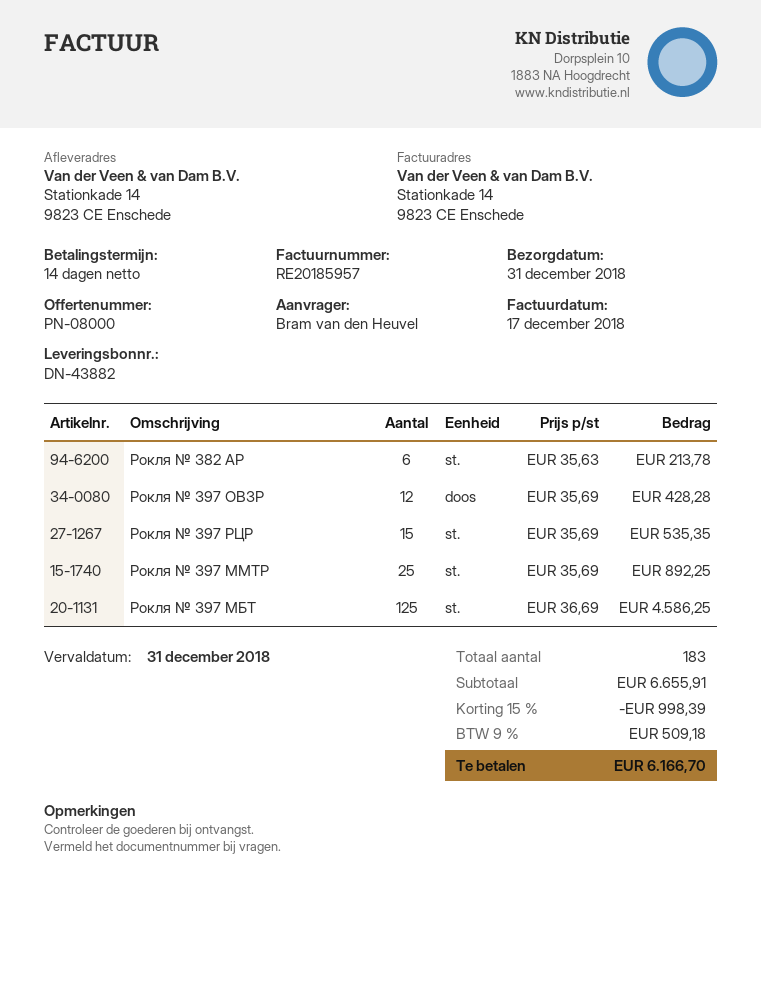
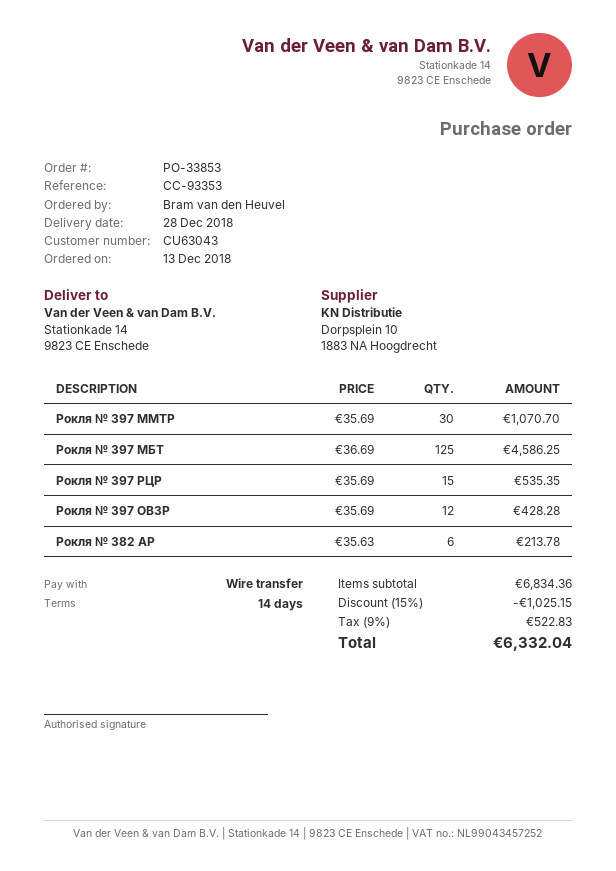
delivery date: 2018-12-31 -> 2018-12-28
Рокля № 397 ММТР: 25 x 35.69 = 892.25 -> 30 x 35.69 = 1070.70
subtotal: 6655.91 -> 6834.36
discount: 15% = 998.39 -> 15% = 1025.15
tax: 9% = 509.18 -> 9% = 522.83
total: 6166.70 -> 6332.04

